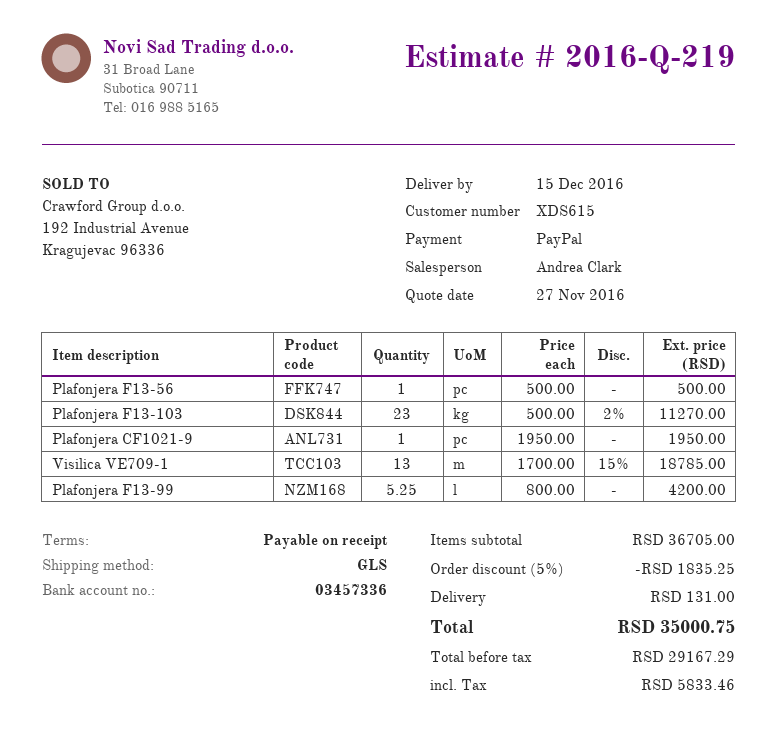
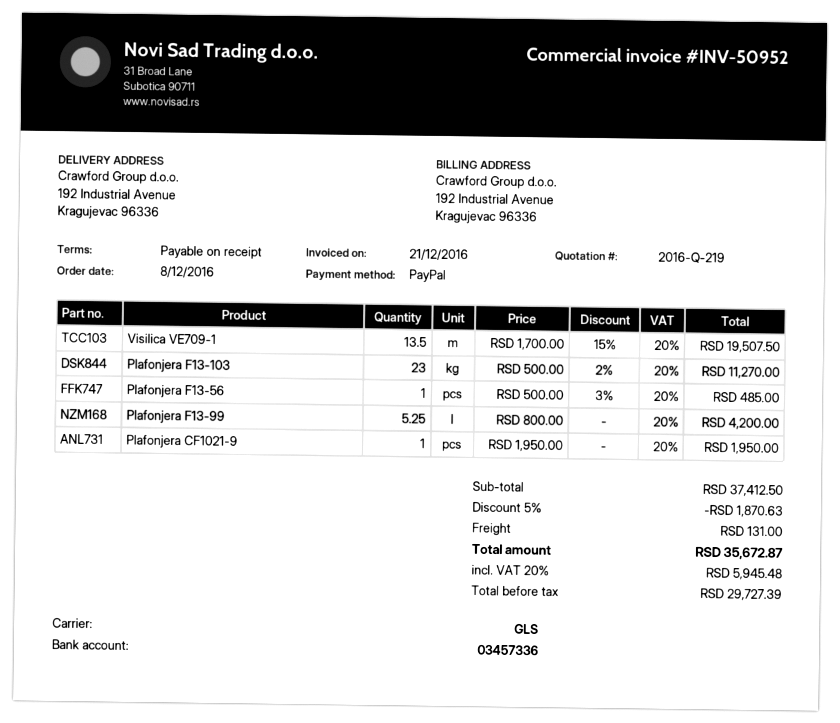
Plafonjera F13-56: 1 x 500.00 = 500.00 -> 1 x 500.00 - 3% = 485.00
Visilica VE709-1: 13 x 1700.00 - 15% = 18785.00 -> 13.5 x 1700.00 - 15% = 19507.50
subtotal: 36705.00 -> 37412.50
discount: 5% = 1835.25 -> 5% = 1870.63
net: 29167.29 -> 29727.39
tax: 5833.46 -> 5945.48
total: 35000.75 -> 35672.87

